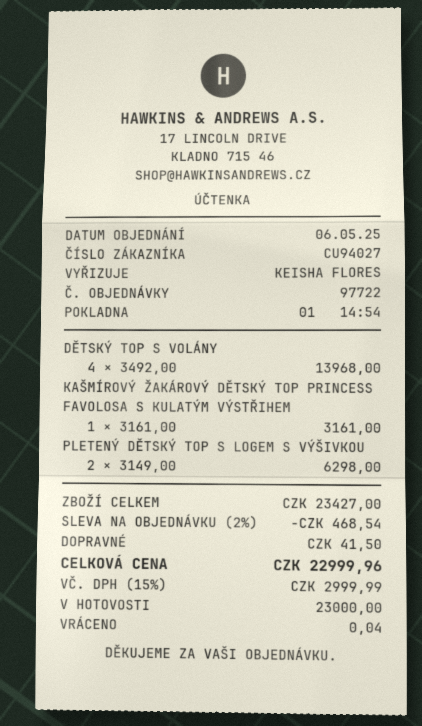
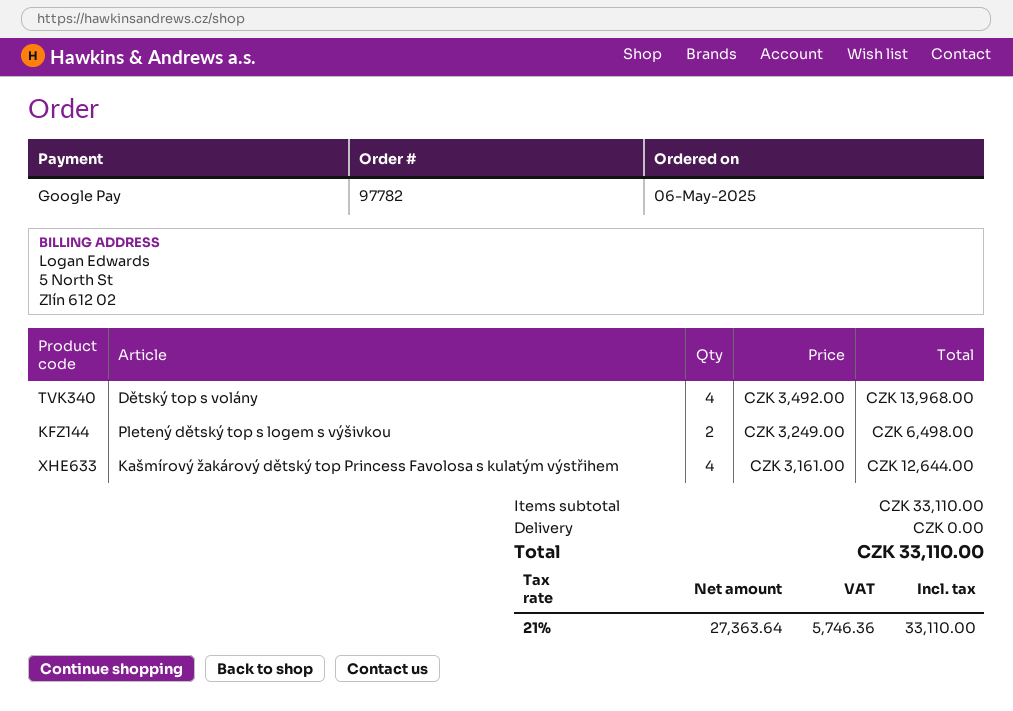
order number: 97722 -> 97782
payment method: cash -> Google Pay
KAŠMÍROVÝ ŽAKÁROVÝ DĚTSKÝ TOP PRINCESS FAVOLOSA S KULATÝM VÝSTŘIHEM: 1 x 3161.00 = 3161.00 -> 4 x 3161.00 = 12644.00
PLETENÝ DĚTSKÝ TOP S LOGEM S VÝŠIVKOU: 2 x 3149.00 = 6298.00 -> 2 x 3249.00 = 6498.00
subtotal: 23427.00 -> 33110.00
discount: 2% = 468.54 -> none
shipping: 41.50 -> 0.00
tax: 15% = 2999.99 -> 21% = 5746.36
total: 22999.96 -> 33110.00

